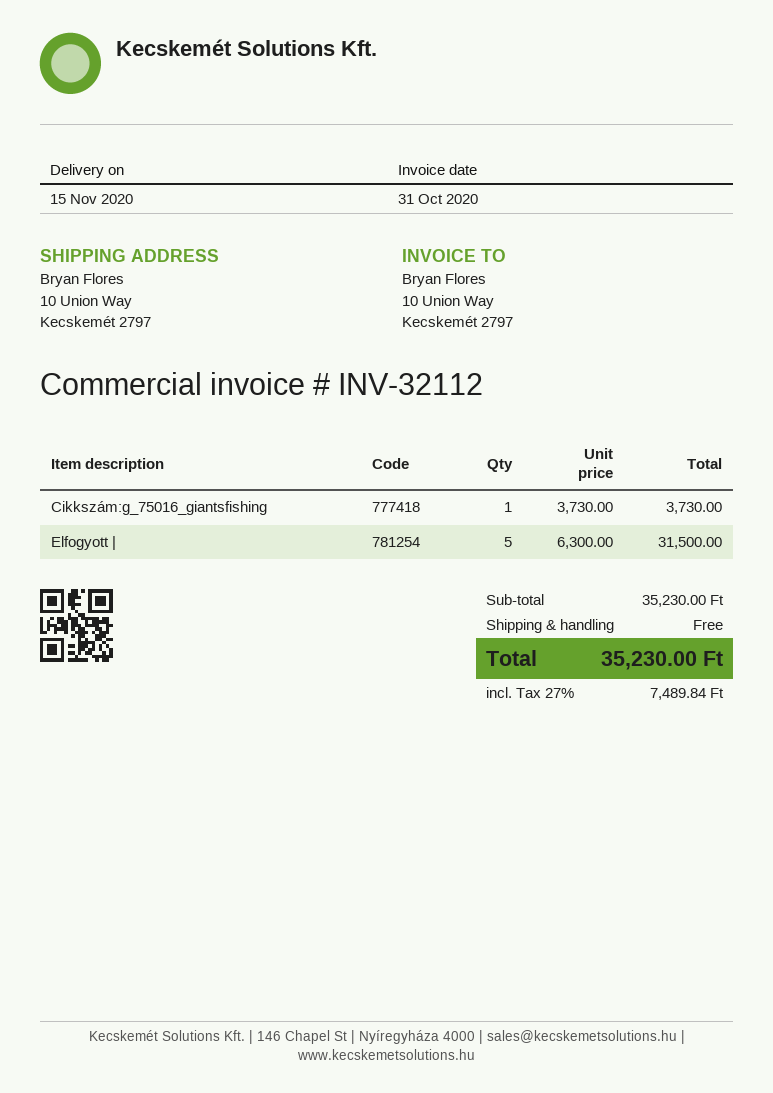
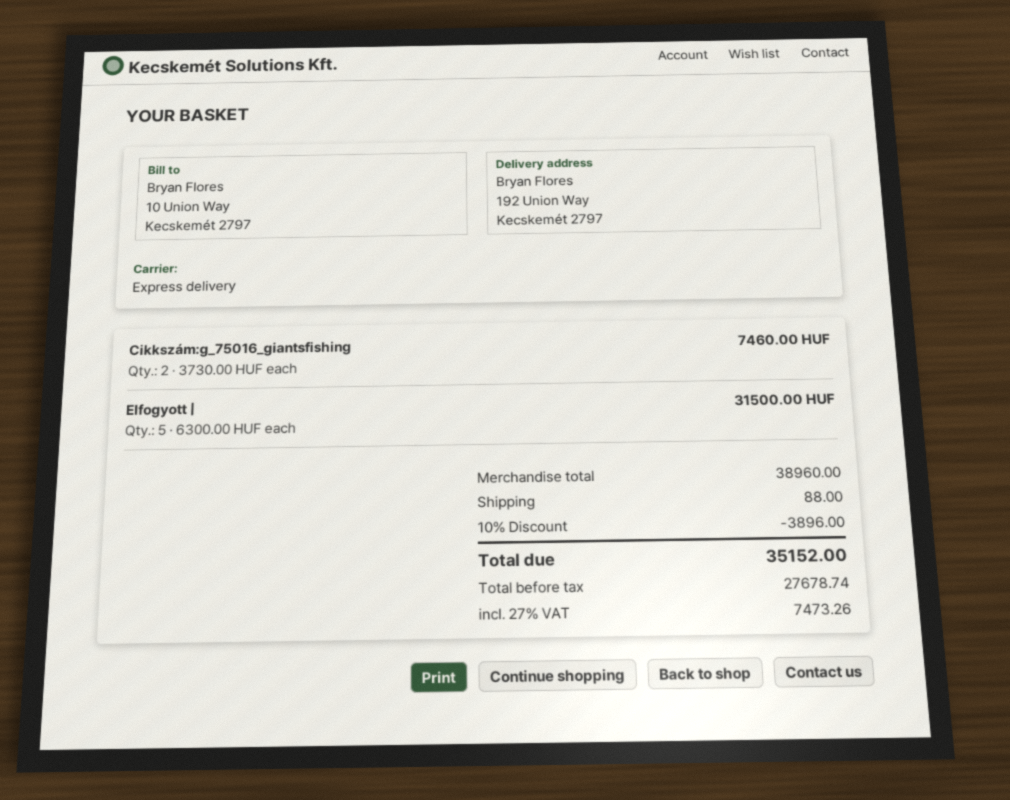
ship to: 10 Union Way, Kecskemét 2797 -> 192 Union Way, Kecskemét 2797
Cikkszám:g_75016_giantsfishing: 1 x 3730.00 = 3730.00 -> 2 x 3730.00 = 7460.00
subtotal: 35230.00 -> 38960.00
discount: none -> 10% = 3896.00
shipping: 0.00 -> 88.00
tax: 27% = 7489.84 -> 27% = 7473.26
total: 35230.00 -> 35152.00

